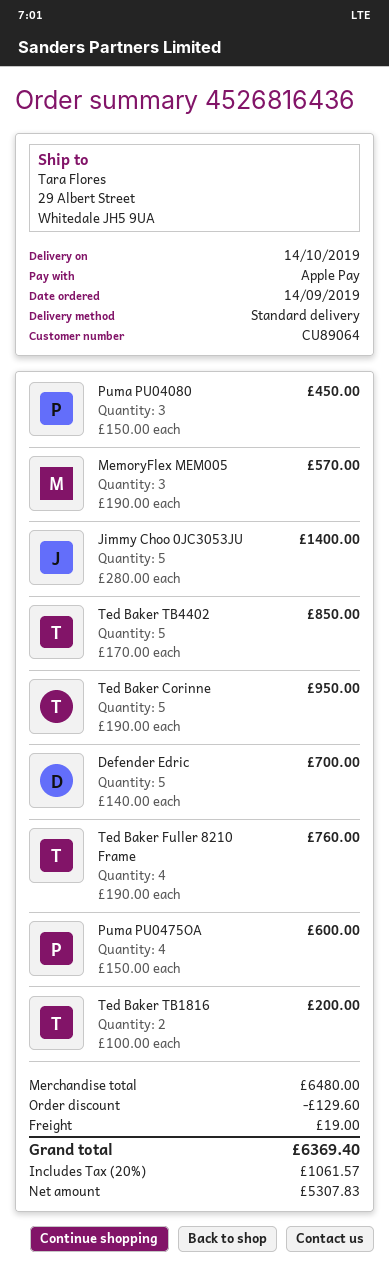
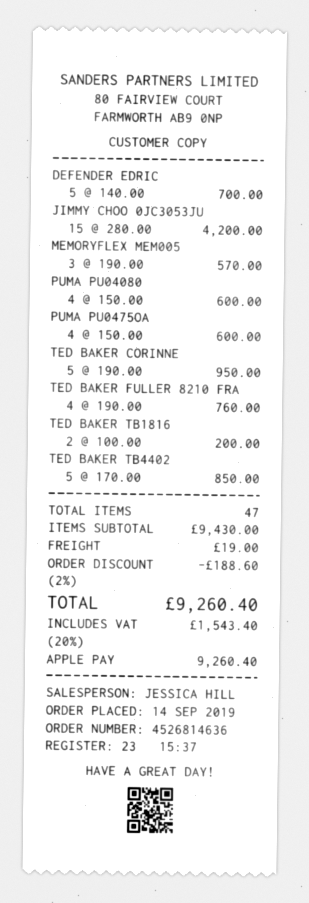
order number: 4526816436 -> 4526814636
Puma PU04080: 3 x 150.00 = 450.00 -> 4 x 150.00 = 600.00
Jimmy Choo 0JC3053JU: 5 x 280.00 = 1400.00 -> 15 x 280.00 = 4200.00
subtotal: 6480.00 -> 9430.00
discount: 129.60 -> 188.60
tax: 20% = 1061.57 -> 20% = 1543.40
total: 6369.40 -> 9260.40

